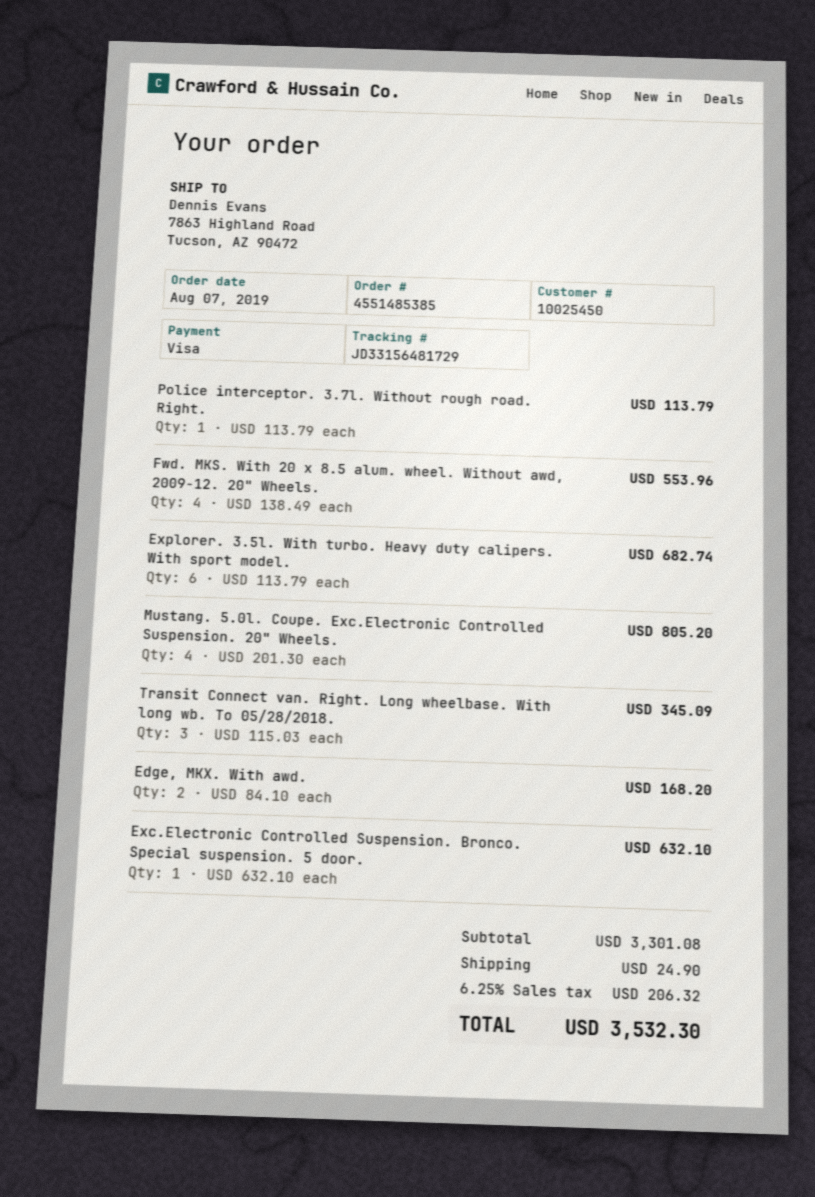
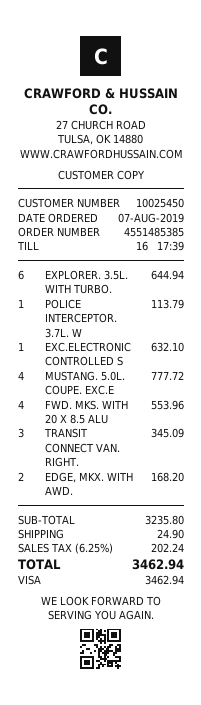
Explorer. 3.5l. With turbo. Heavy duty calipers. With sport model.: 6 for 682.74 -> 6 for 644.94
Mustang. 5.0l. Coupe. Exc.Electronic Controlled Suspension. 20" Wheels.: 4 for 805.20 -> 4 for 777.72
subtotal: 3301.08 -> 3235.80
tax: 6.25% = 206.32 -> 6.25% = 202.24
total: 3532.30 -> 3462.94

